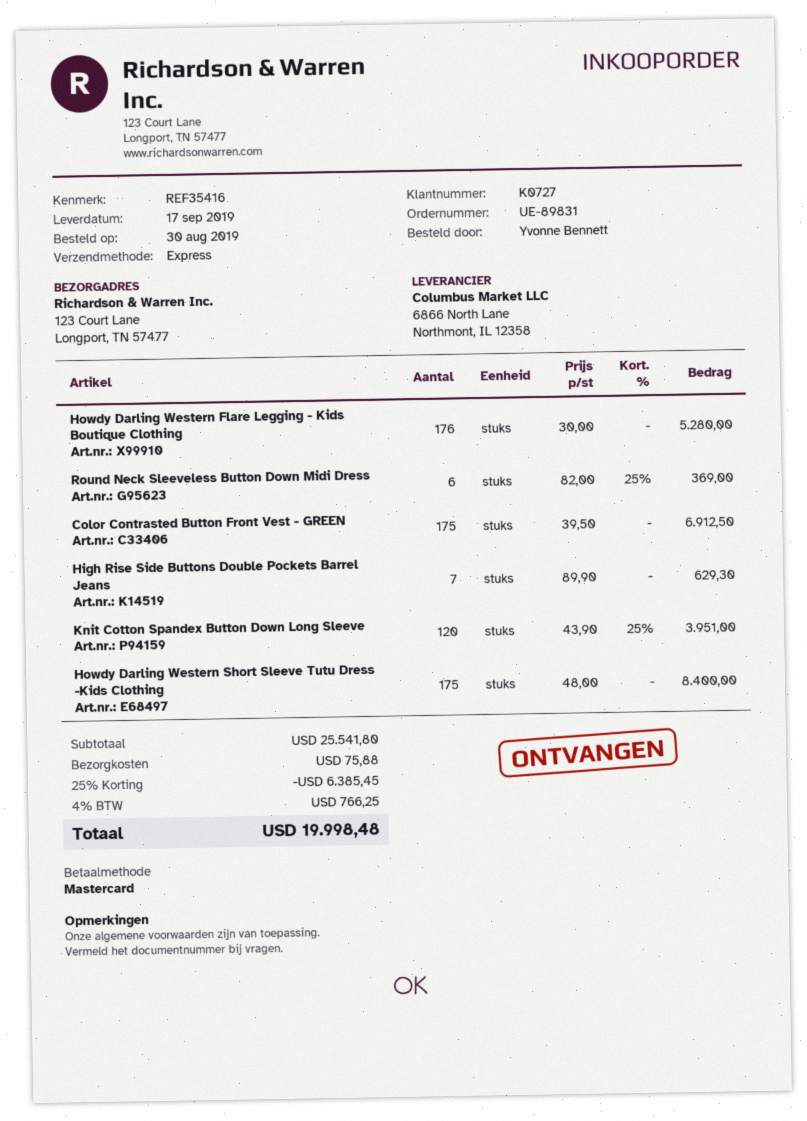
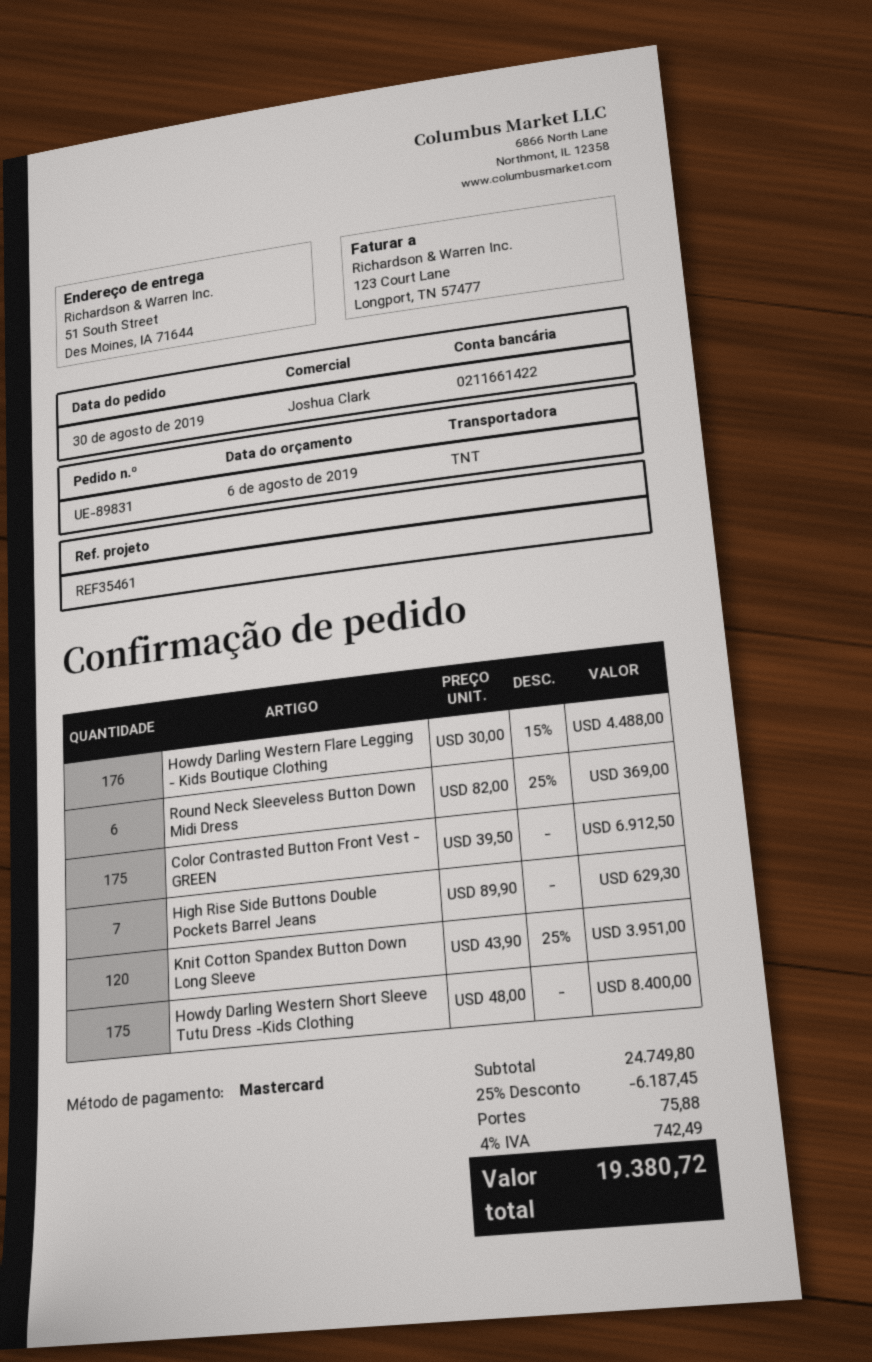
reference: REF35416 -> REF35461
shipping method: express -> TNT
ship to: 123 Court Lane, Longport, TN 57477 -> 51 South Street, Des Moines, IA 71644
Howdy Darling Western Flare Legging - Kids Boutique Clothing: 176 x 30.00 = 5280.00 -> 176 x 30.00 - 15% = 4488.00
subtotal: 25541.80 -> 24749.80
discount: 25% = 6385.45 -> 25% = 6187.45
tax: 4% = 766.25 -> 4% = 742.49
total: 19998.48 -> 19380.72

